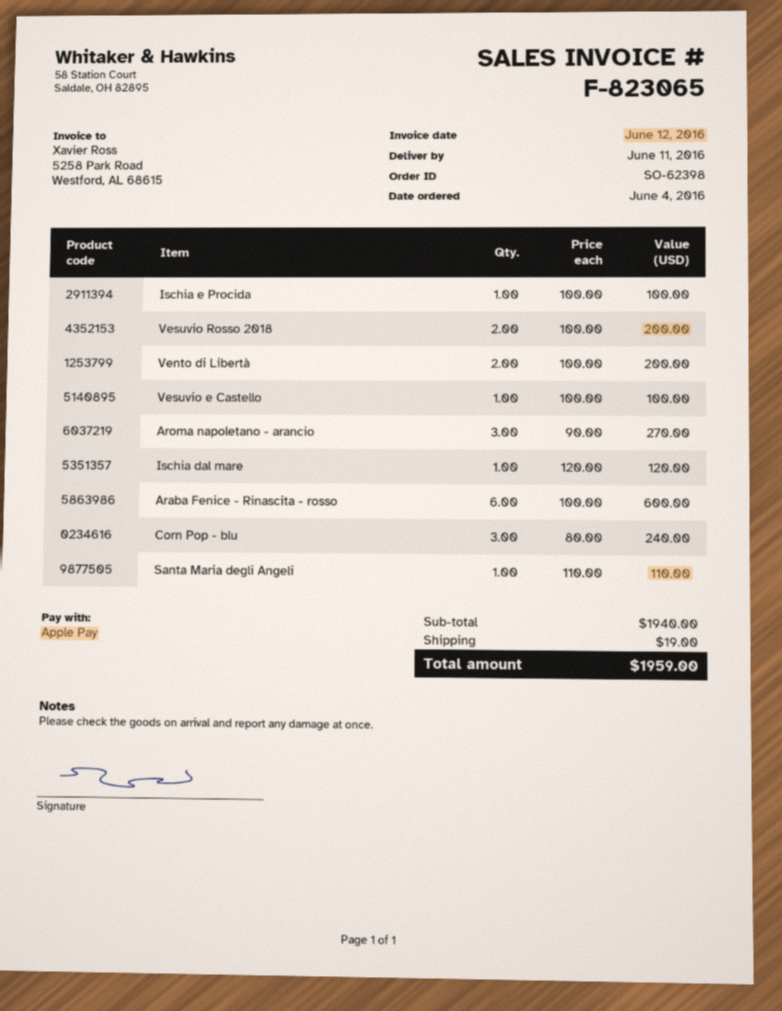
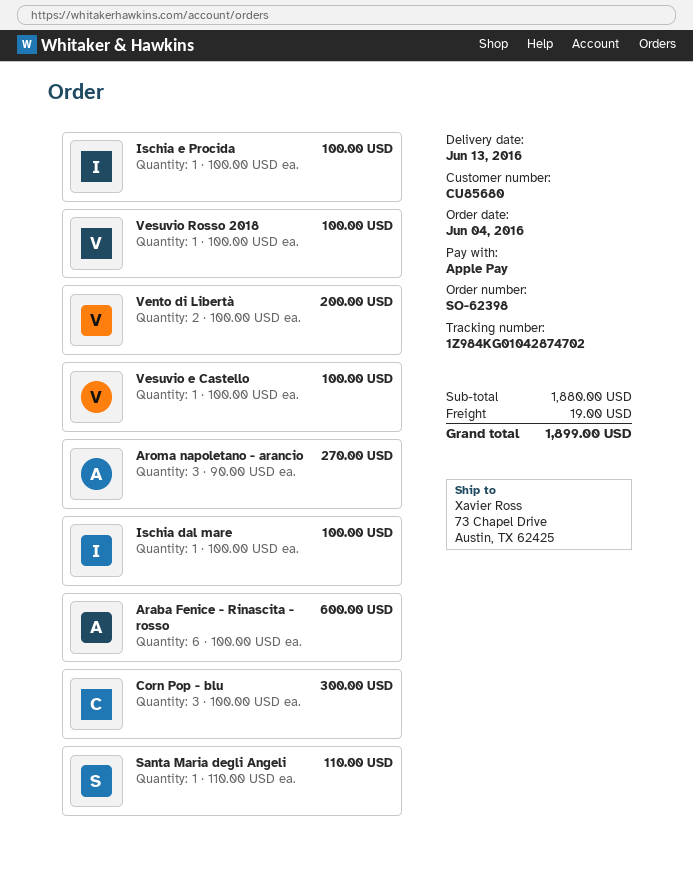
delivery date: 2016-06-11 -> 2016-06-13
Vesuvio Rosso 2018: 2 x 100.00 = 200.00 -> 1 x 100.00 = 100.00
Ischia dal mare: 1 x 120.00 = 120.00 -> 1 x 100.00 = 100.00
Corn Pop - blu: 3 x 80.00 = 240.00 -> 3 x 100.00 = 300.00
subtotal: 1940.00 -> 1880.00
total: 1959.00 -> 1899.00

